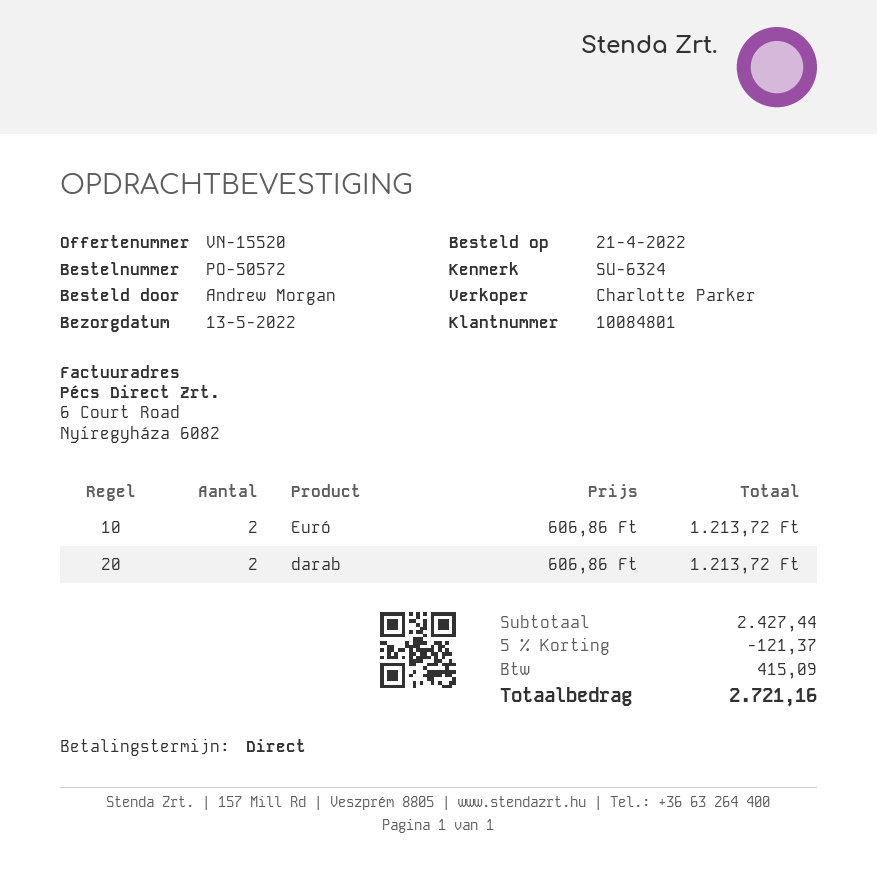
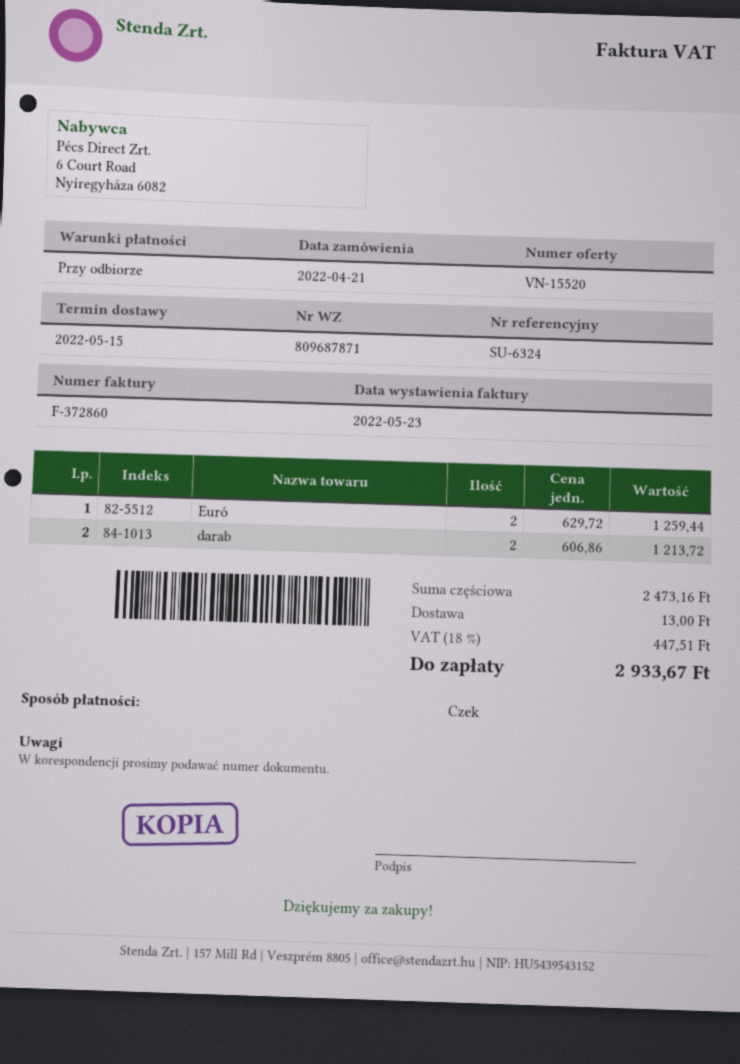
delivery date: 2022-05-13 -> 2022-05-15
Euró: 2 x 606.86 = 1213.72 -> 2 x 629.72 = 1259.44
subtotal: 2427.44 -> 2473.16
discount: 5% = 121.37 -> none
shipping: none -> 13.00
tax: 415.09 -> 447.51
total: 2721.16 -> 2933.67

